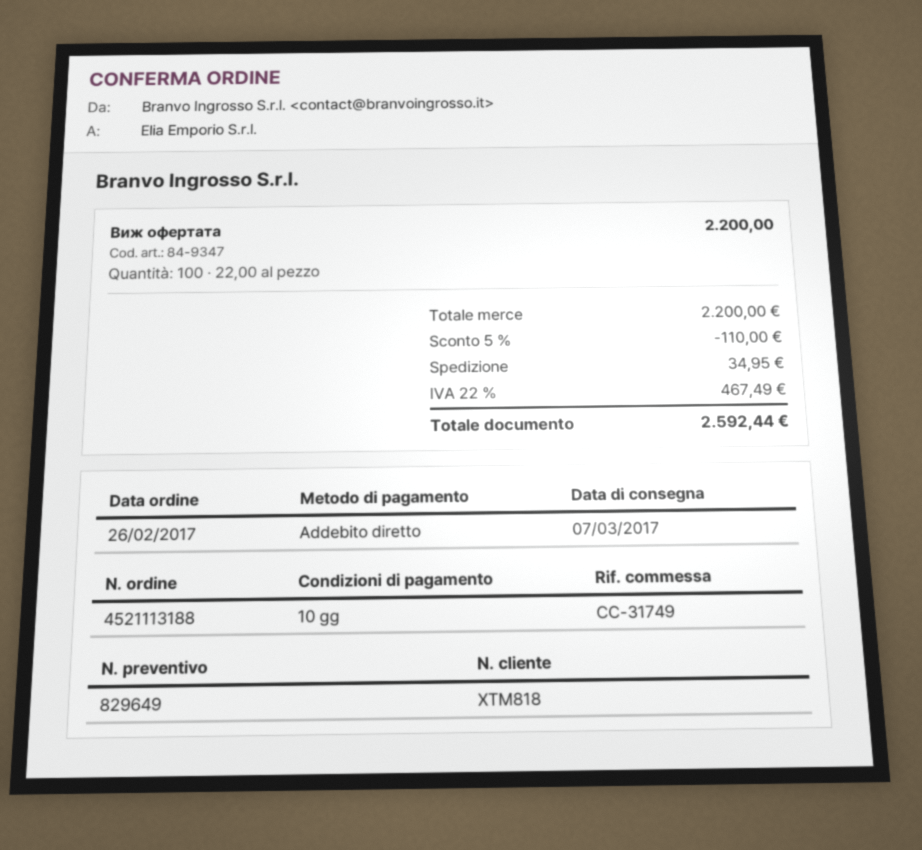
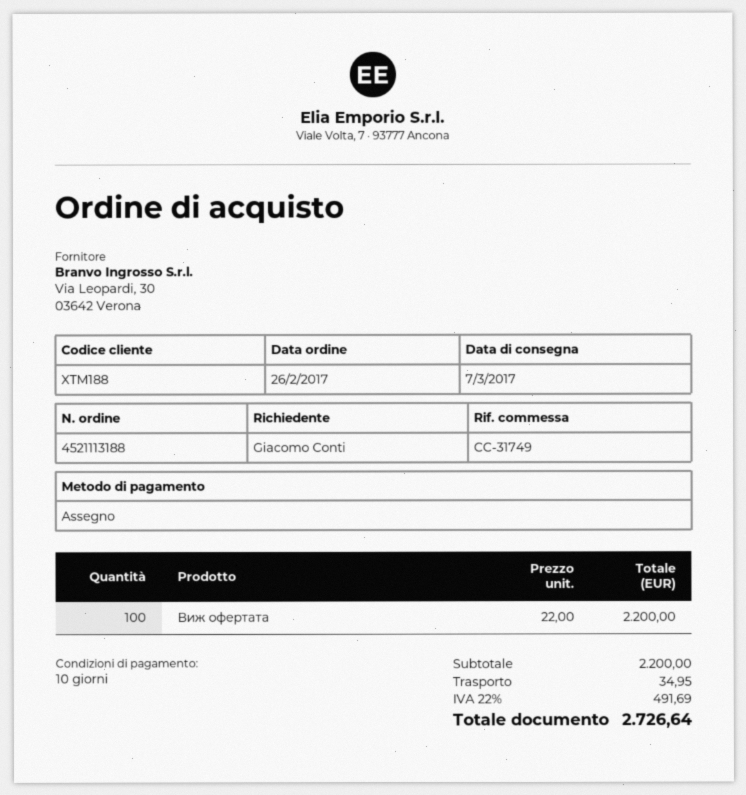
customer number: XTM818 -> XTM188
payment method: direct debit -> cheque
discount: 5% = 110.00 -> none
tax: 22% = 467.49 -> 22% = 491.69
total: 2592.44 -> 2726.64

